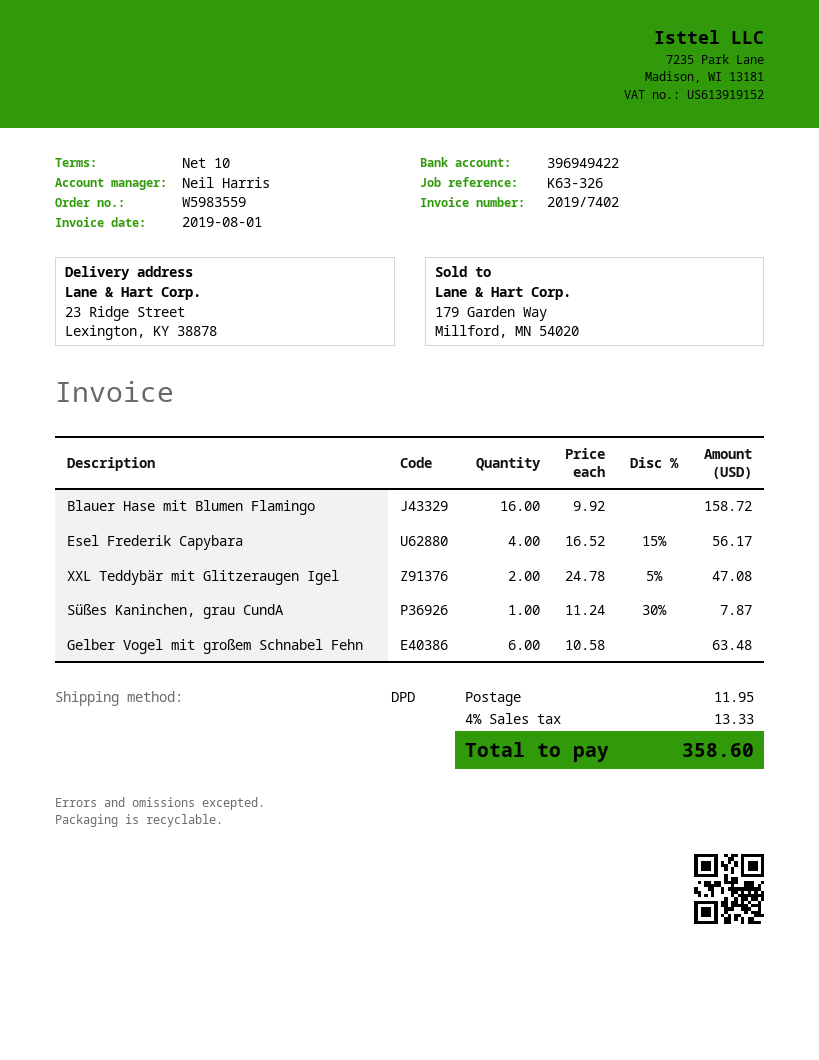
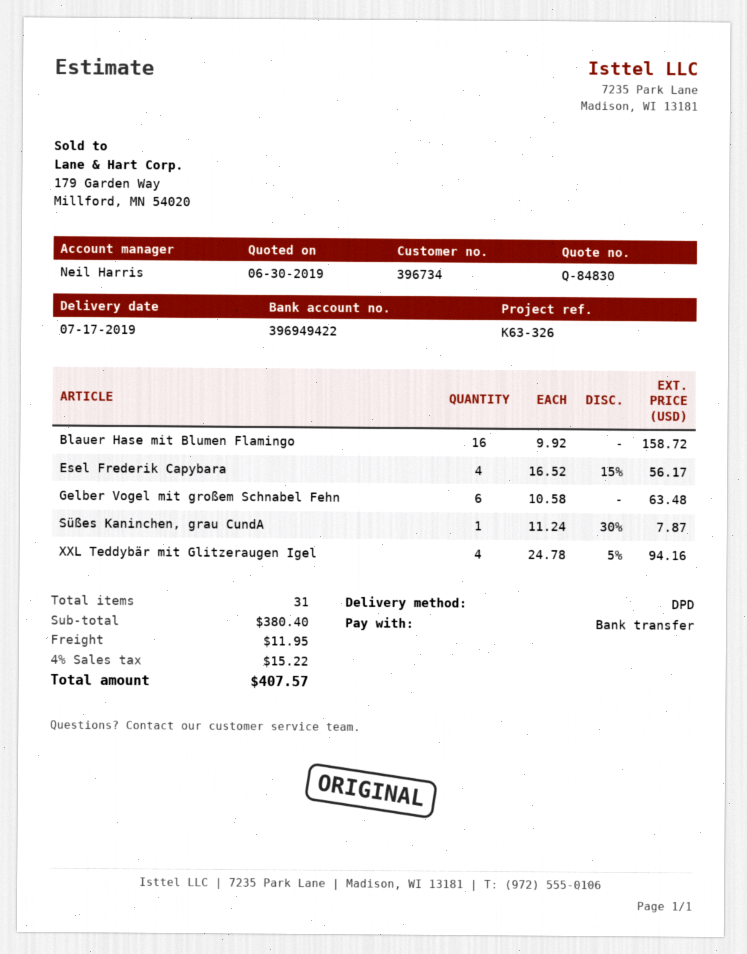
XXL Teddybär mit Glitzeraugen Igel: 2 x 24.78 - 5% = 47.08 -> 4 x 24.78 - 5% = 94.16
tax: 4% = 13.33 -> 4% = 15.22
total: 358.60 -> 407.57

